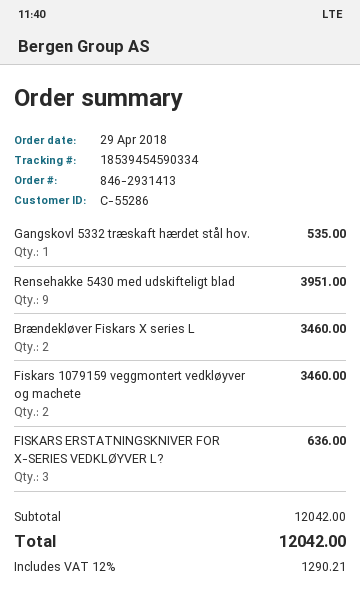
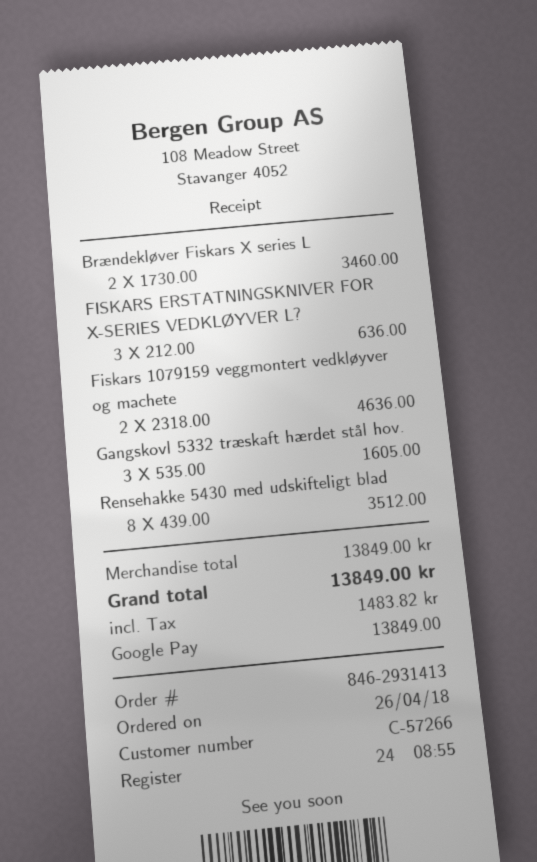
order date: 2018-04-29 -> 2018-04-26
customer number: C-55286 -> C-57266
Gangskovl 5332 træskaft hærdet stål hov.: 1 for 535.00 -> 3 for 1605.00
Rensehakke 5430 med udskifteligt blad: 9 for 3951.00 -> 8 for 3512.00
Fiskars 1079159 veggmontert vedkløyver og machete: 2 for 3460.00 -> 2 for 4636.00
subtotal: 12042.00 -> 13849.00
tax: 1290.21 -> 1483.82
total: 12042.00 -> 13849.00

